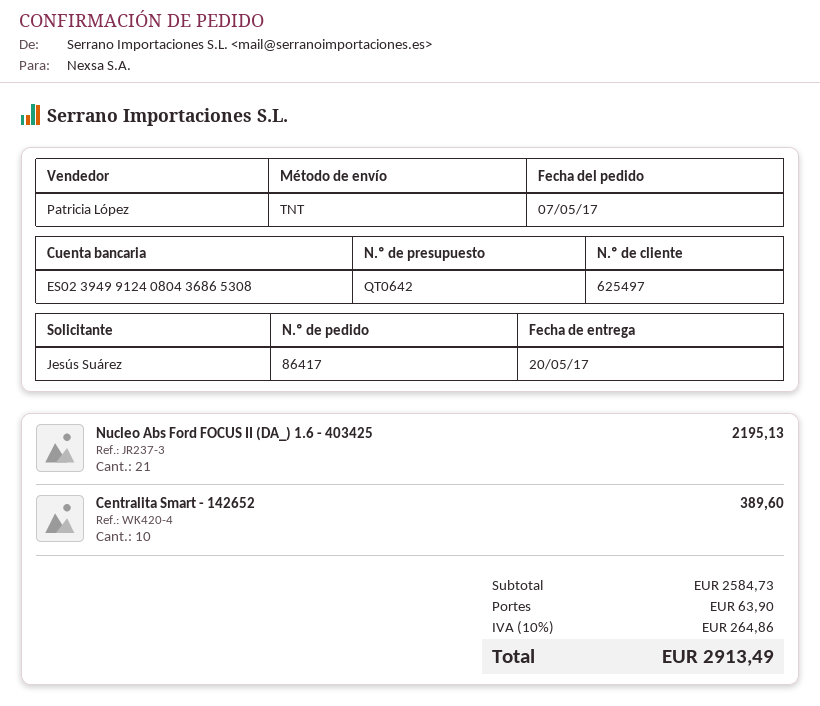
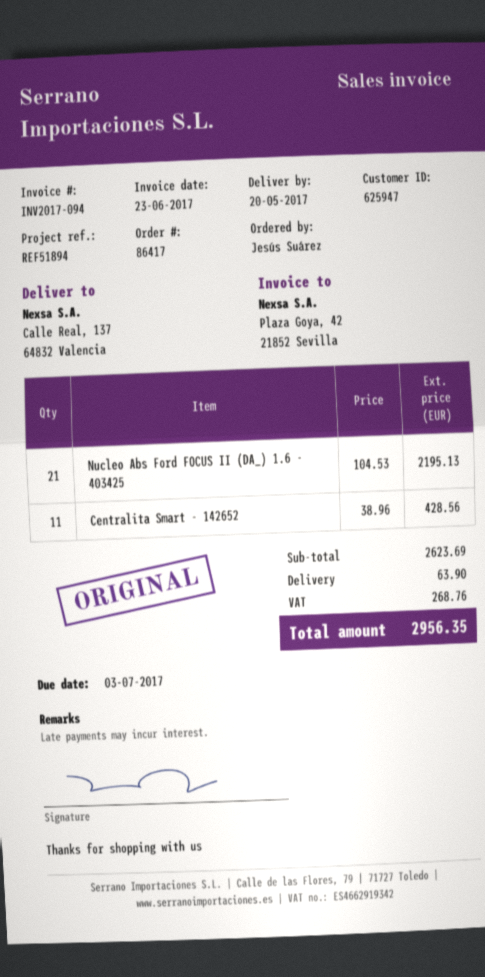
customer number: 625497 -> 625947
Centralita Smart - 142652: 10 for 389.60 -> 11 for 428.56
subtotal: 2584.73 -> 2623.69
tax: 264.86 -> 268.76
total: 2913.49 -> 2956.35

